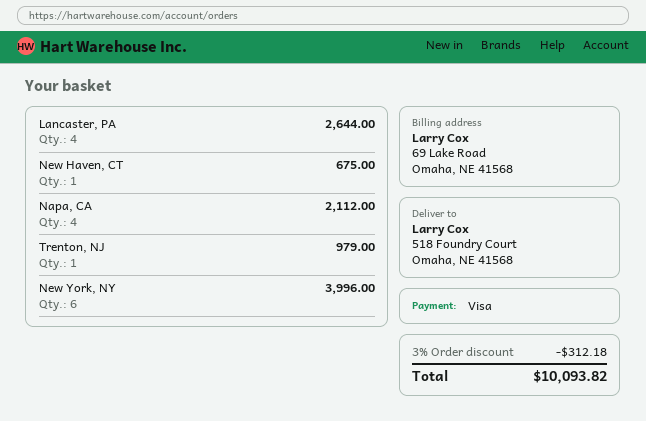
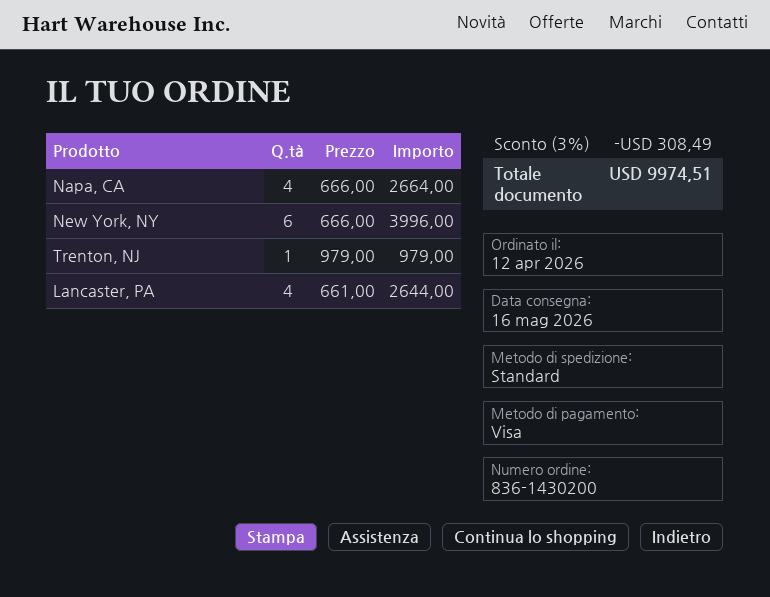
New Haven, CT: 1 for 675.00 -> none
Napa, CA: 4 for 2112.00 -> 4 for 2664.00
discount: 3% = 312.18 -> 3% = 308.49
total: 10093.82 -> 9974.51

